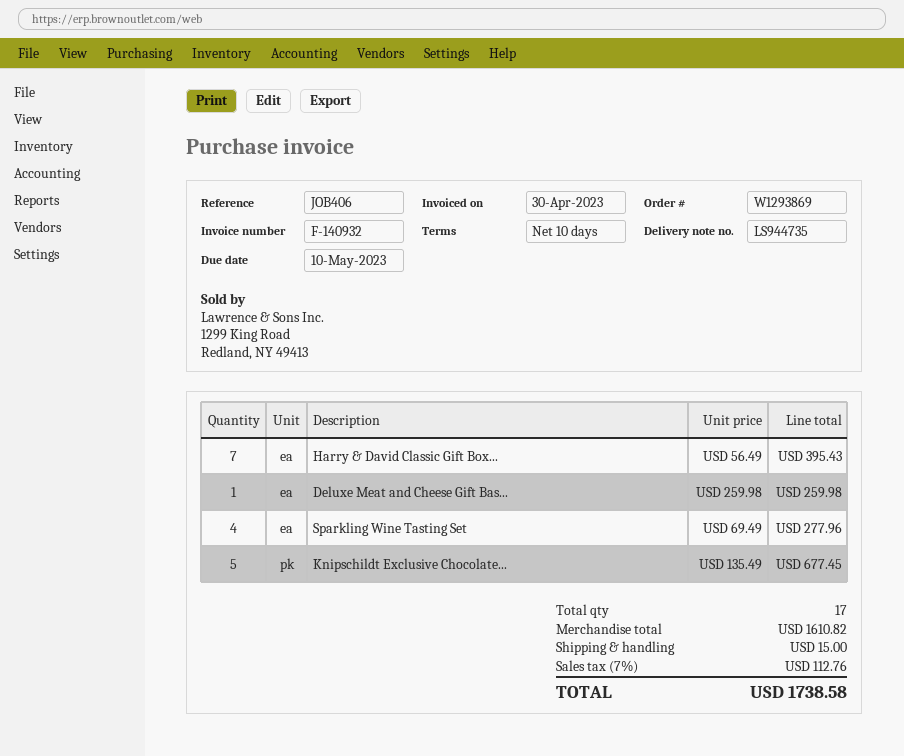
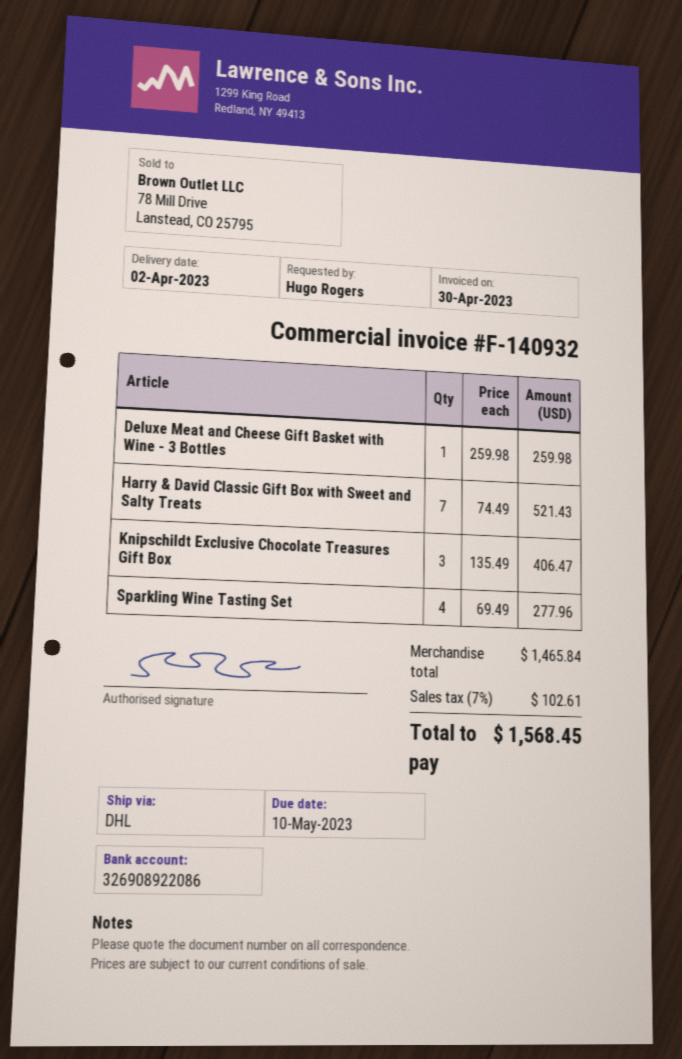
Harry & David Classic Gift Box...: 7 x 56.49 = 395.43 -> 7 x 74.49 = 521.43
Knipschildt Exclusive Chocolate...: 5 x 135.49 = 677.45 -> 3 x 135.49 = 406.47
subtotal: 1610.82 -> 1465.84
shipping: 15.00 -> none
tax: 7% = 112.76 -> 7% = 102.61
total: 1738.58 -> 1568.45

